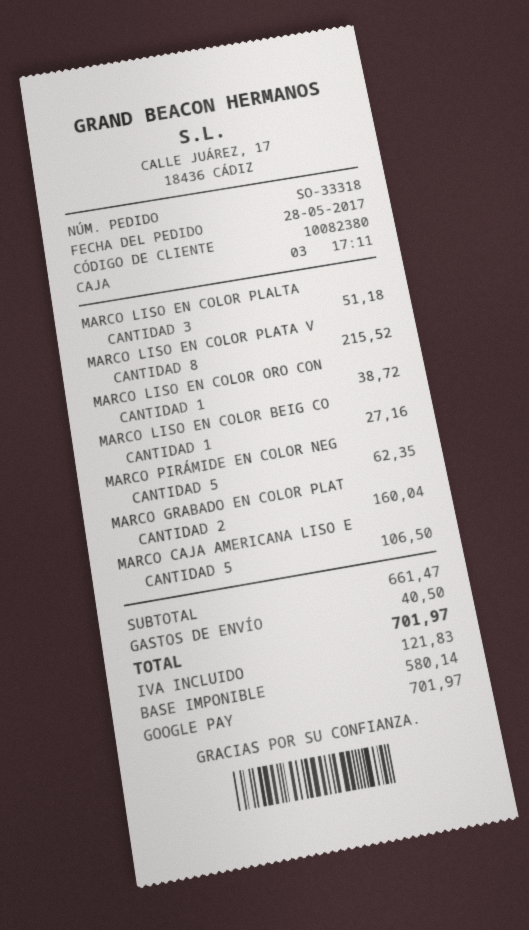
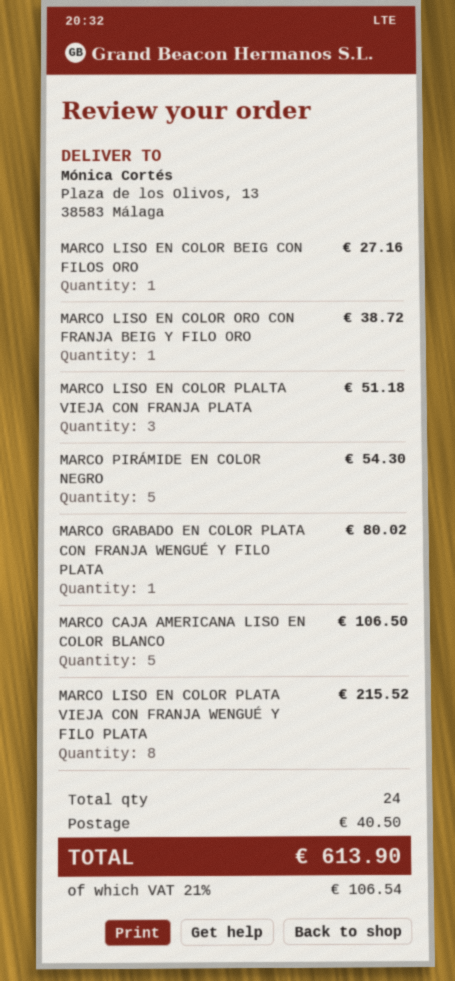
MARCO PIRÁMIDE EN COLOR NEG: 5 for 62.35 -> 5 for 54.30
MARCO GRABADO EN COLOR PLAT: 2 for 160.04 -> 1 for 80.02
tax: 121.83 -> 106.54
total: 701.97 -> 613.90

